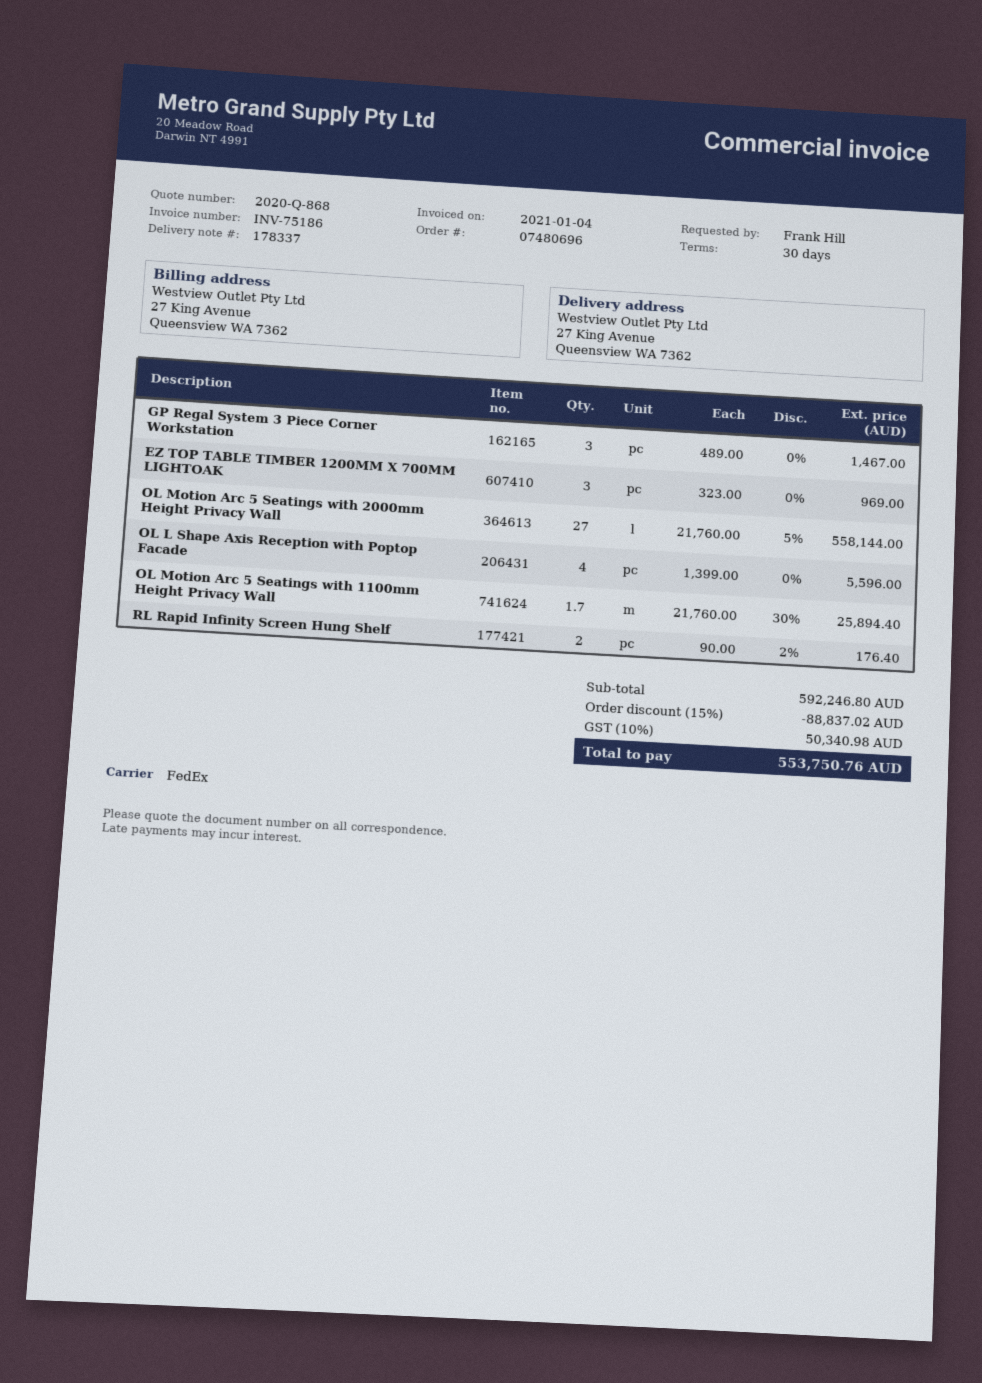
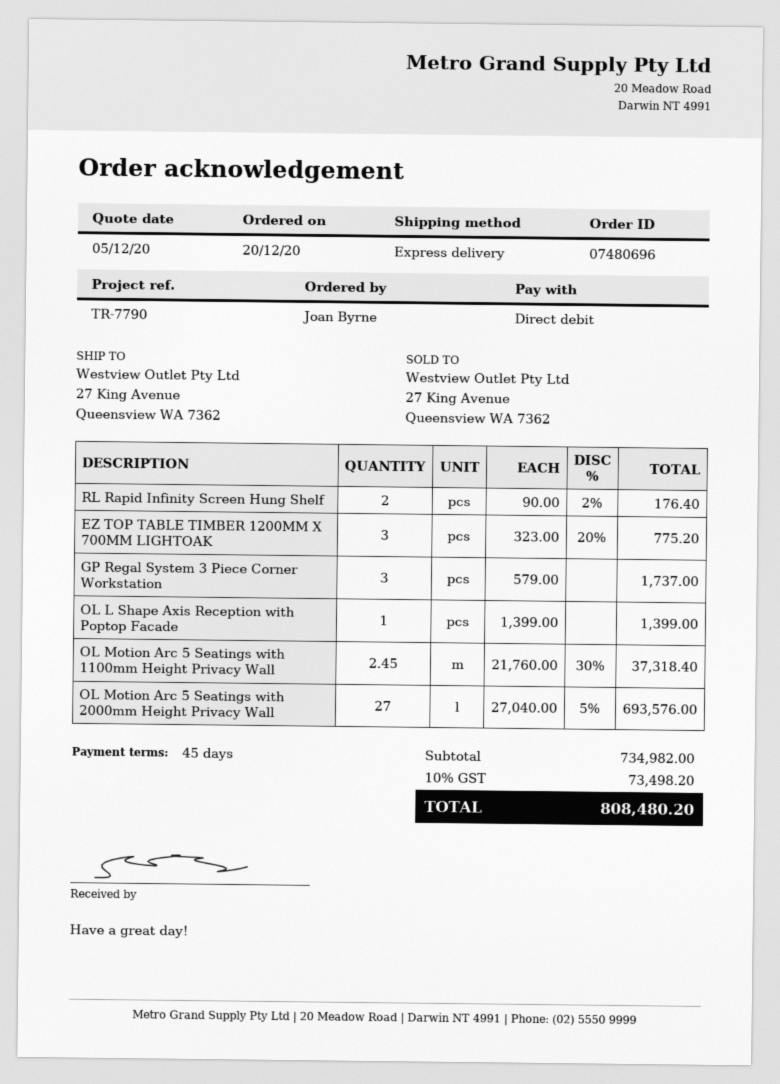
payment terms: 30 days -> 45 days
ordered by: Frank Hill -> Joan Byrne
shipping method: FedEx -> express
GP Regal System 3 Piece Corner Workstation: 3 x 489.00 = 1467.00 -> 3 x 579.00 = 1737.00
EZ TOP TABLE TIMBER 1200MM X 700MM LIGHTOAK: 3 x 323.00 = 969.00 -> 3 x 323.00 - 20% = 775.20
OL Motion Arc 5 Seatings with 2000mm Height Privacy Wall: 27 x 21760.00 - 5% = 558144.00 -> 27 x 27040.00 - 5% = 693576.00
OL L Shape Axis Reception with Poptop Facade: 4 x 1399.00 = 5596.00 -> 1 x 1399.00 = 1399.00
OL Motion Arc 5 Seatings with 1100mm Height Privacy Wall: 1.7 x 21760.00 - 30% = 25894.40 -> 2.45 x 21760.00 - 30% = 37318.40
subtotal: 592246.80 -> 734982.00
discount: 15% = 88837.02 -> none
tax: 10% = 50340.98 -> 10% = 73498.20
total: 553750.76 -> 808480.20

